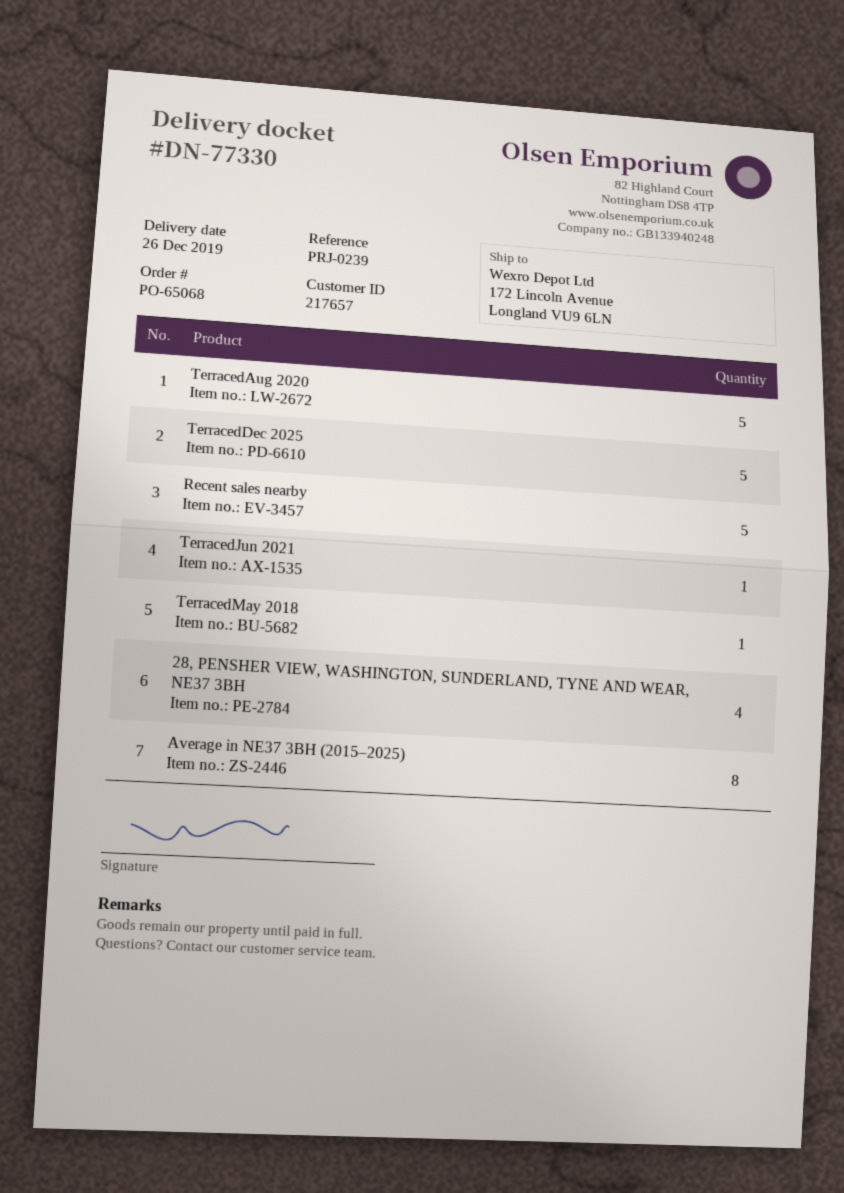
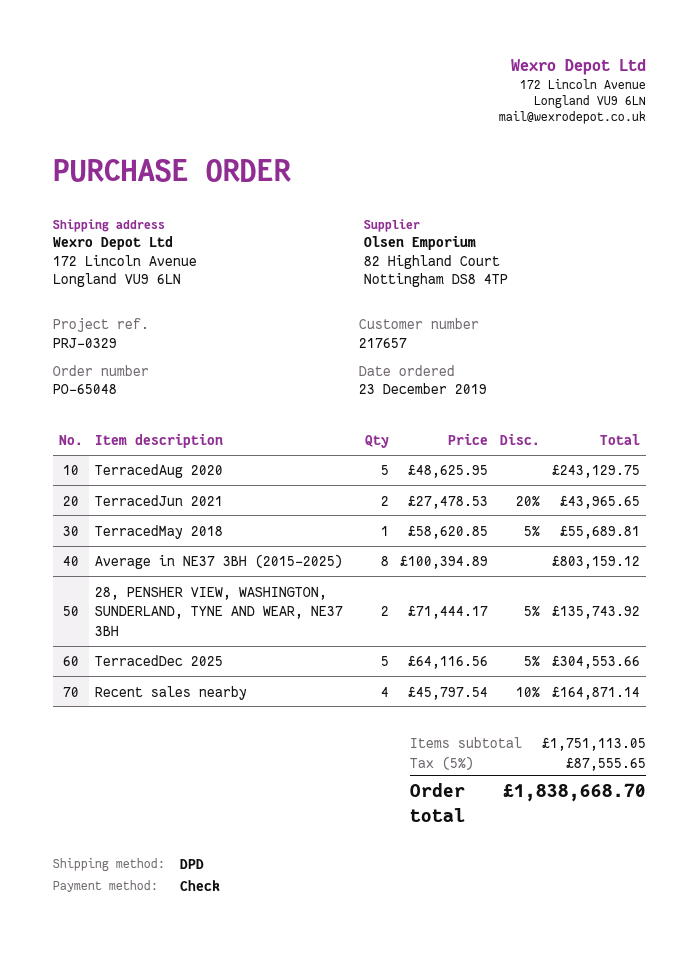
order number: PO-65068 -> PO-65048
reference: PRJ-0239 -> PRJ-0329
Recent sales nearby: 5 -> 4
TerracedJun 2021: 1 -> 2
28, PENSHER VIEW, WASHINGTON, SUNDERLAND, TYNE AND WEAR, NE37 3BH: 4 -> 2

